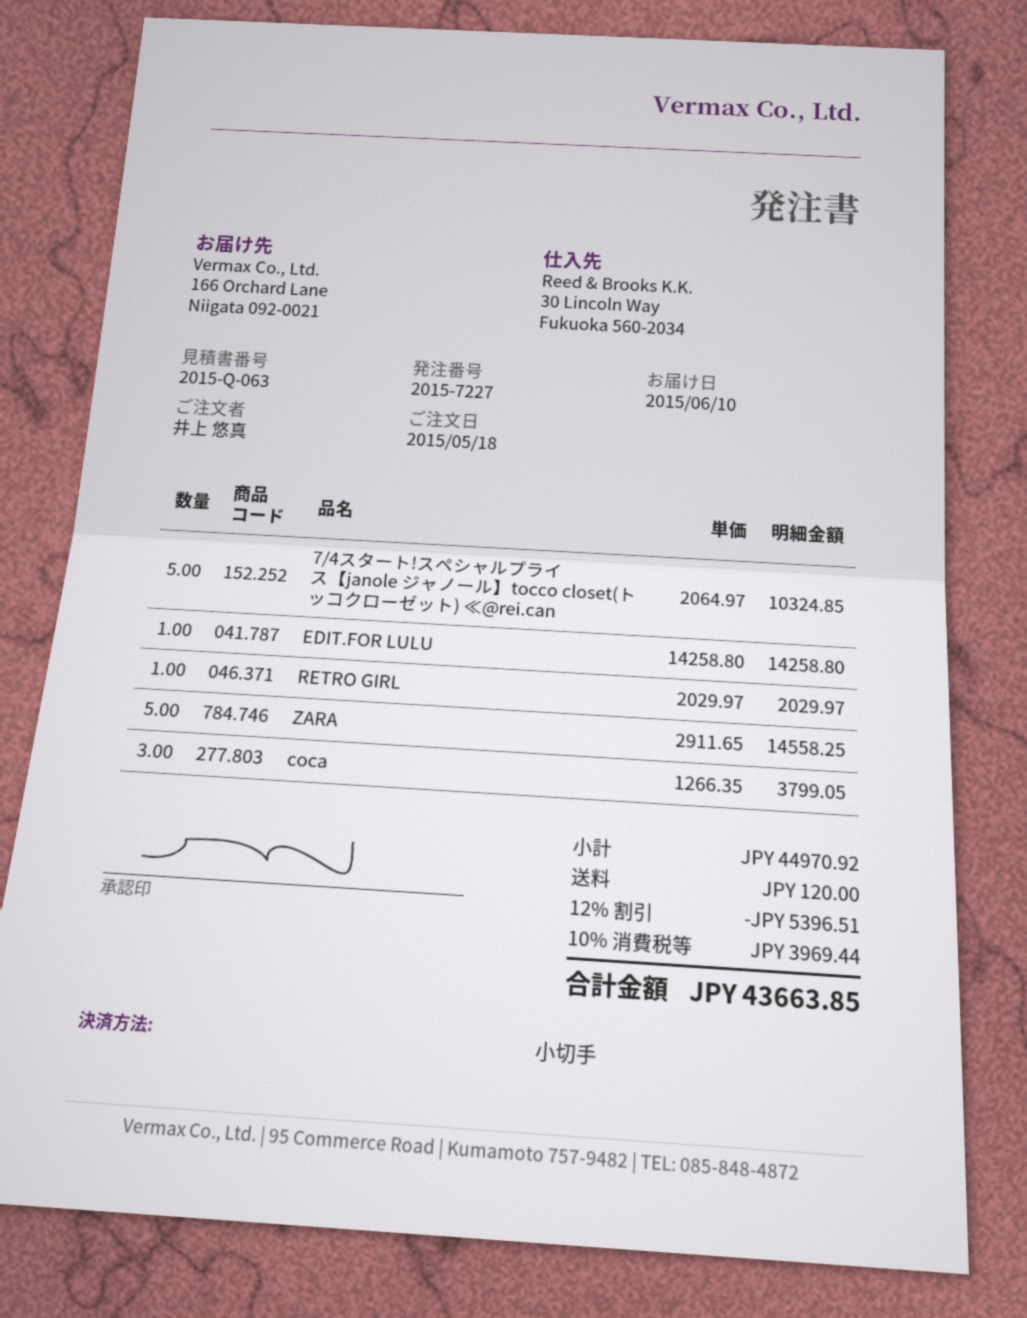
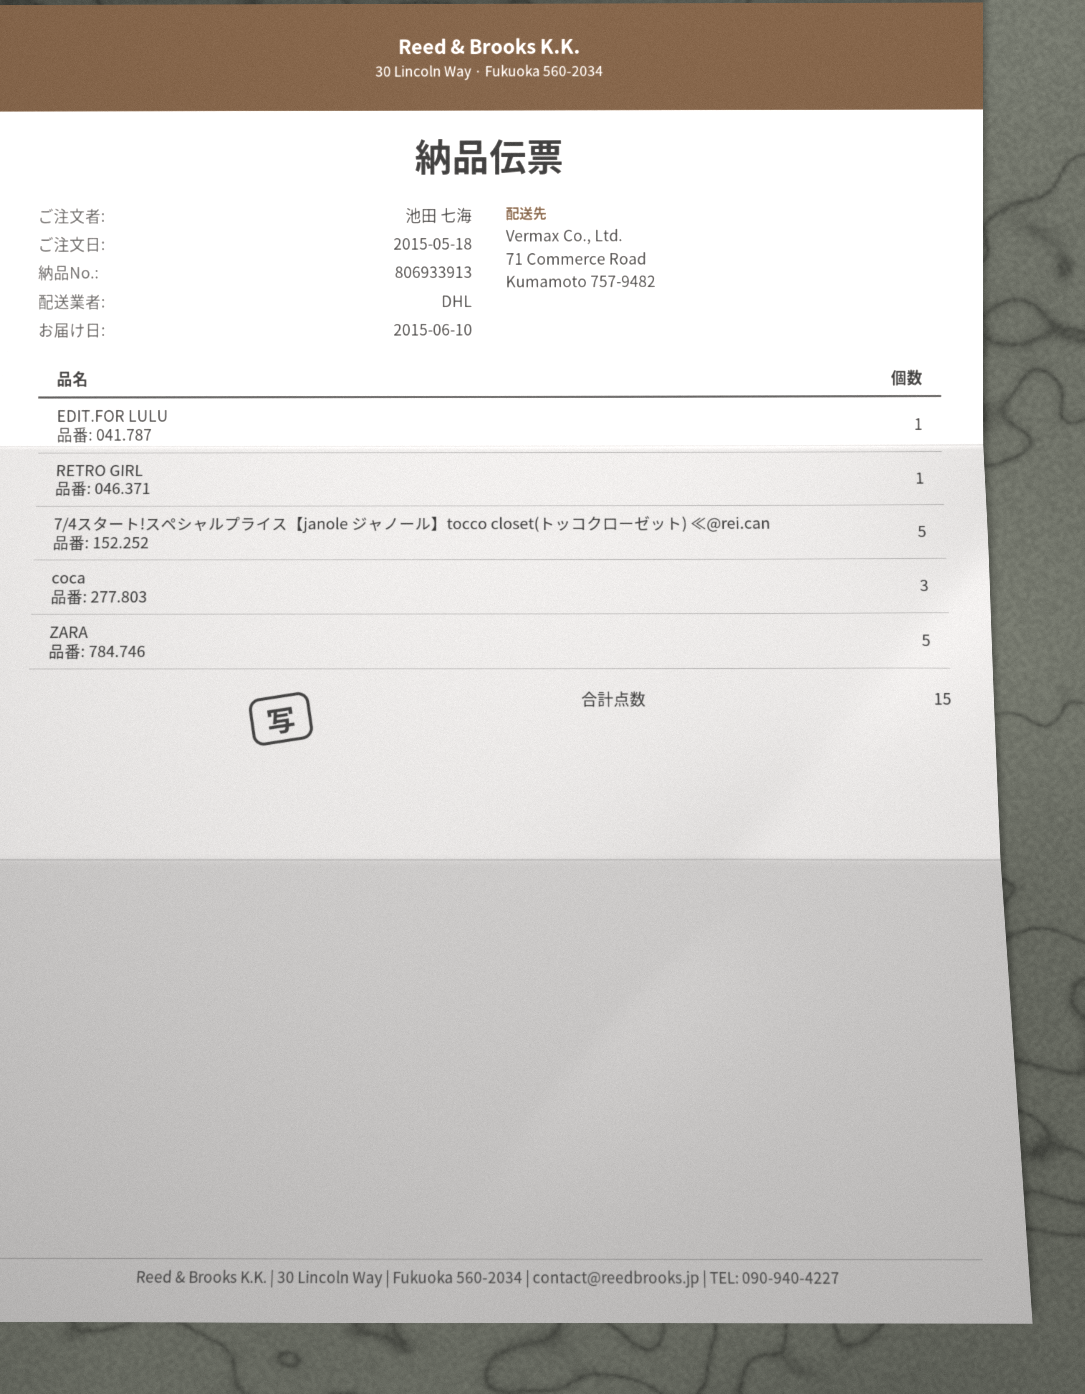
ordered by: 井上 悠真 -> 池田 七海
ship to: 166 Orchard Lane, Niigata 092-0021 -> 71 Commerce Road, Kumamoto 757-9482

